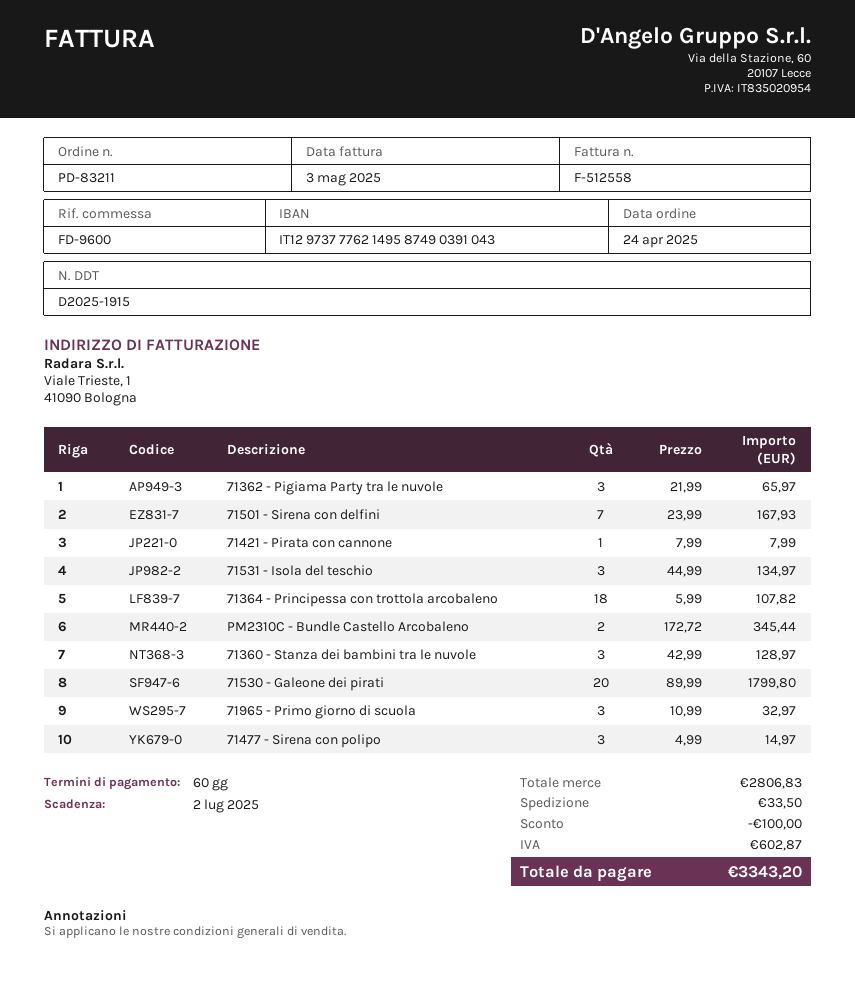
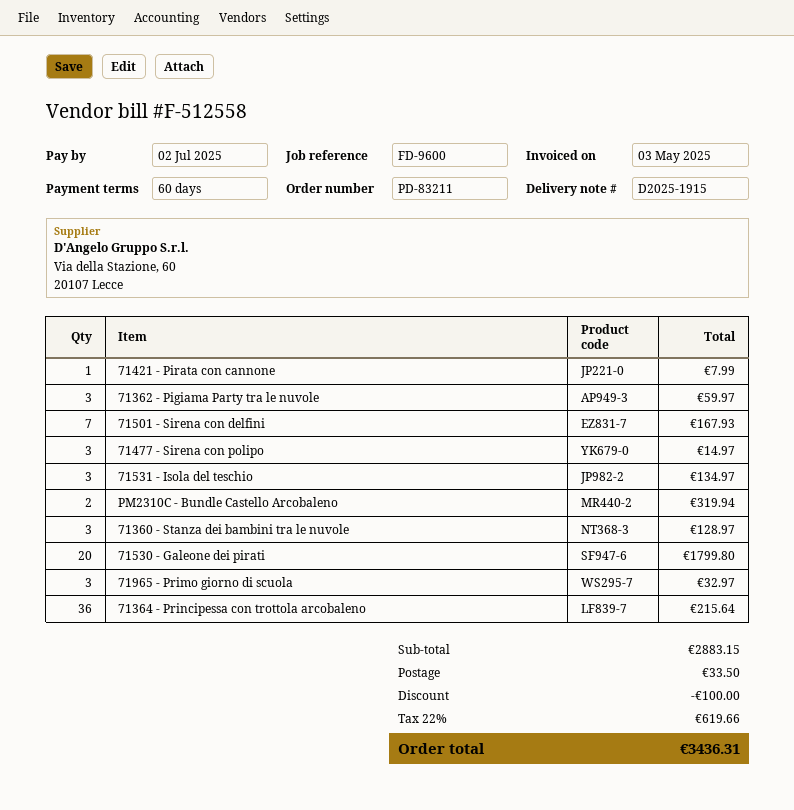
71362 - Pigiama Party tra le nuvole: 3 for 65.97 -> 3 for 59.97
71364 - Principessa con trottola arcobaleno: 18 for 107.82 -> 36 for 215.64
PM2310C - Bundle Castello Arcobaleno: 2 for 345.44 -> 2 for 319.94
subtotal: 2806.83 -> 2883.15
tax: 602.87 -> 619.66
total: 3343.20 -> 3436.31

